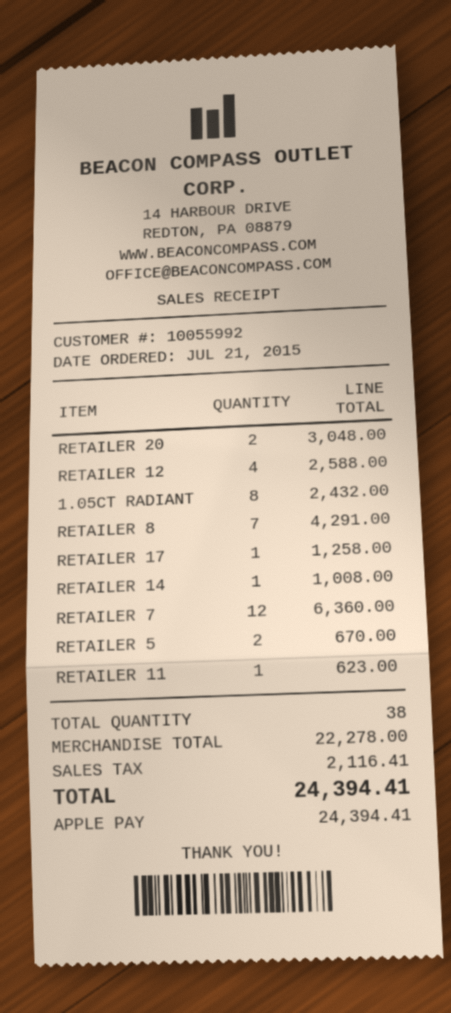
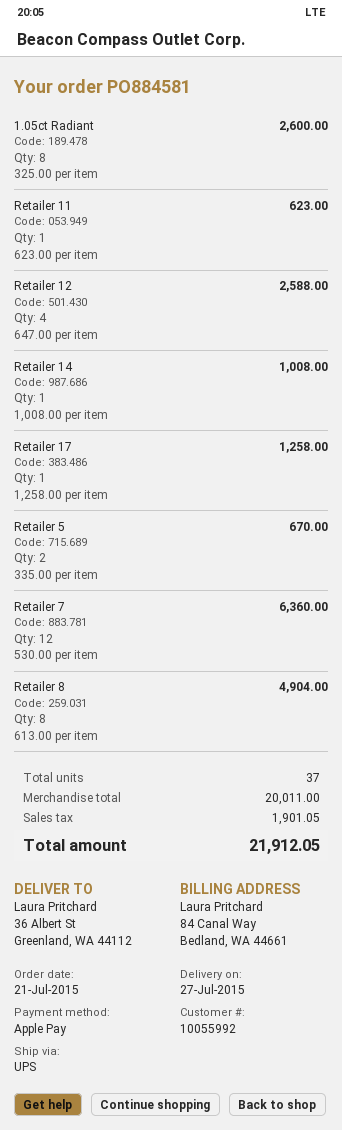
RETAILER 20: 2 for 3048.00 -> none
1.05CT RADIANT: 8 for 2432.00 -> 8 for 2600.00
RETAILER 8: 7 for 4291.00 -> 8 for 4904.00
total quantity: 38 -> 37
subtotal: 22278.00 -> 20011.00
tax: 2116.41 -> 1901.05
total: 24394.41 -> 21912.05

